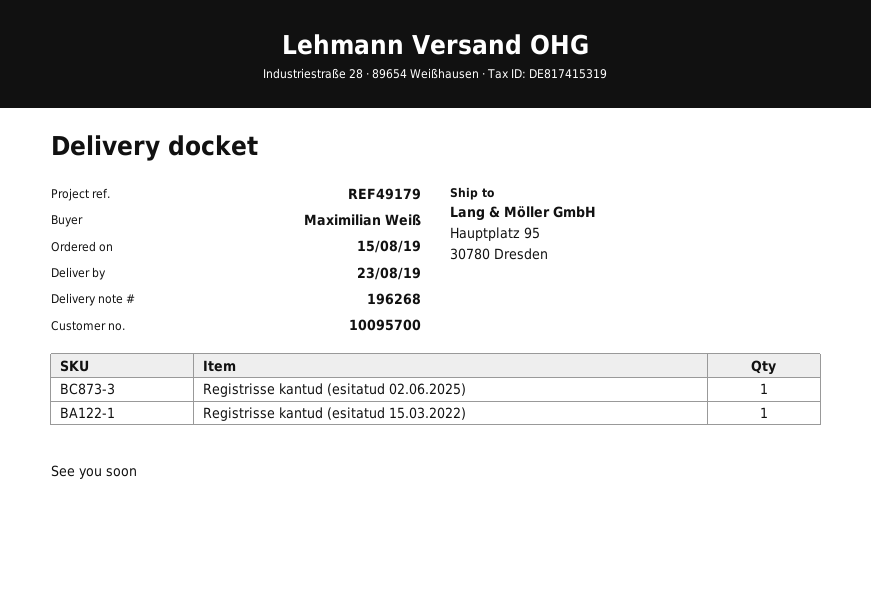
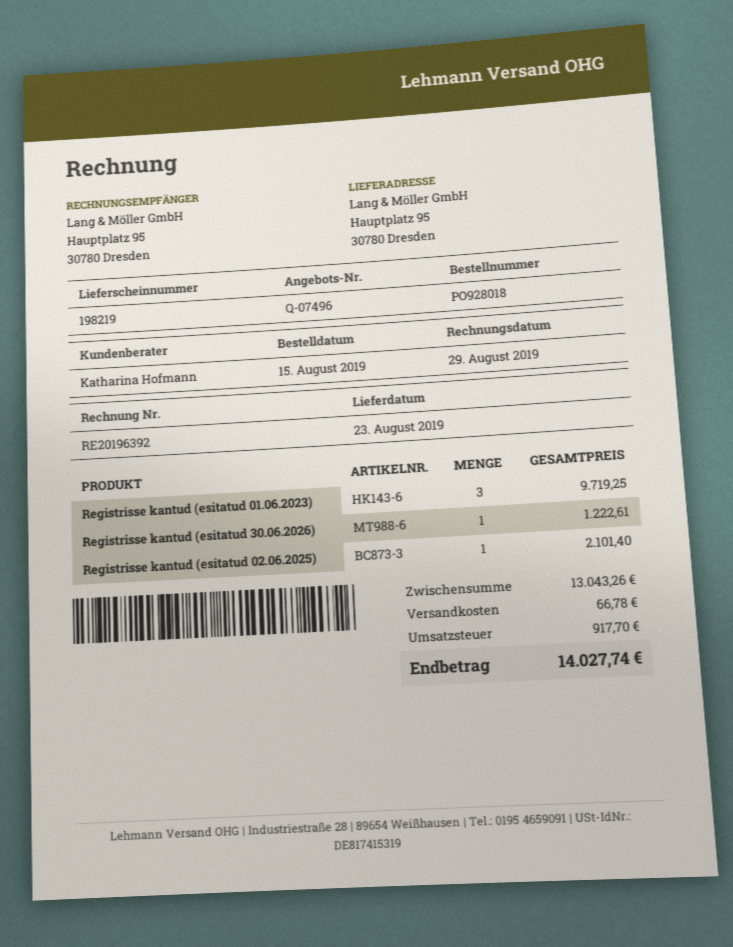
delivery note number: 196268 -> 198219
Registrisse kantud (esitatud 15.03.2022): 1 -> none
Registrisse kantud (esitatud 01.06.2023): none -> 3
Registrisse kantud (esitatud 30.06.2026): none -> 1

